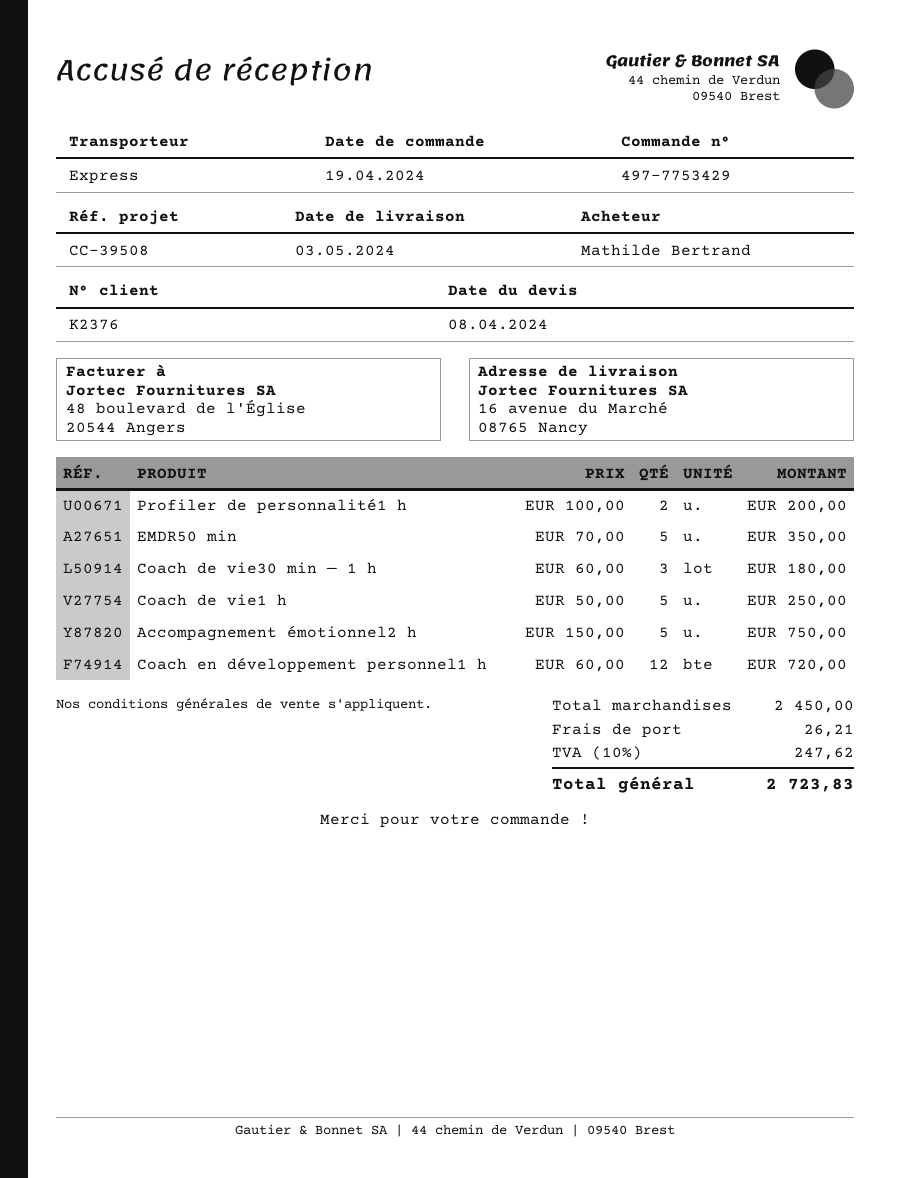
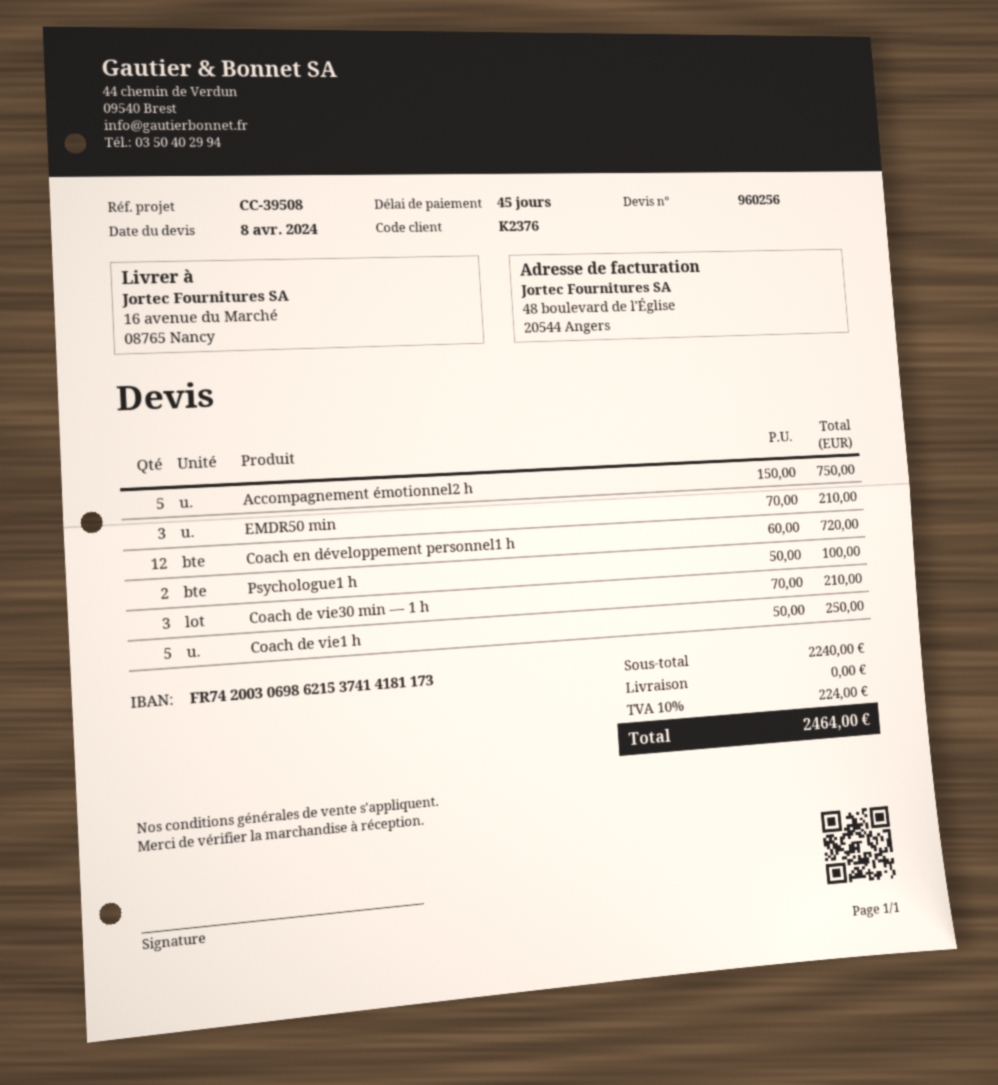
Profiler de personnalité1 h: 2 x 100.00 = 200.00 -> none
EMDR50 min: 5 x 70.00 = 350.00 -> 3 x 70.00 = 210.00
Coach de vie30 min — 1 h: 3 x 60.00 = 180.00 -> 3 x 70.00 = 210.00
Psychologue1 h: none -> 2 x 50.00 = 100.00
subtotal: 2450.00 -> 2240.00
shipping: 26.21 -> 0.00
tax: 10% = 247.62 -> 10% = 224.00
total: 2723.83 -> 2464.00

